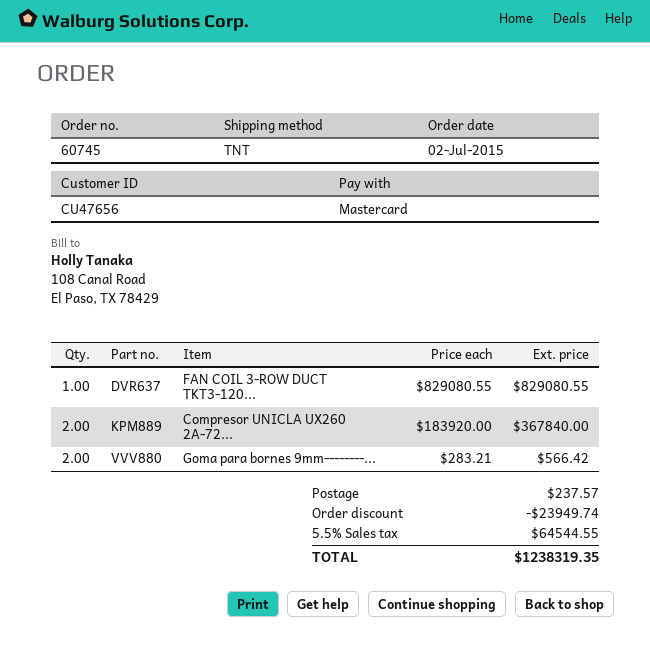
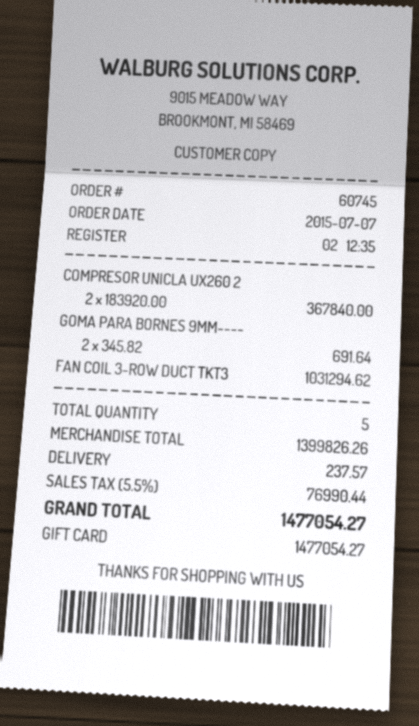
order date: 2015-07-02 -> 2015-07-07
payment method: Mastercard -> gift card
FAN COIL 3-ROW DUCT TKT3-120...: 1 x 829080.55 = 829080.55 -> 1 x 1031294.62 = 1031294.62
Goma para bornes 9mm--------...: 2 x 283.21 = 566.42 -> 2 x 345.82 = 691.64
discount: 23949.74 -> none
tax: 5.5% = 64544.55 -> 5.5% = 76990.44
total: 1238319.35 -> 1477054.27

